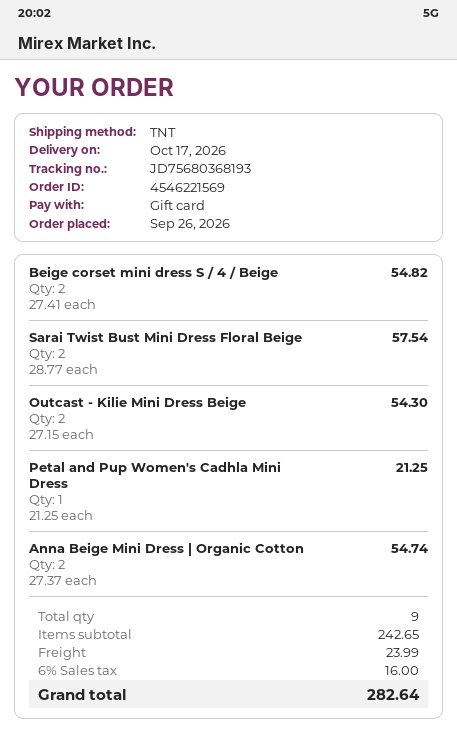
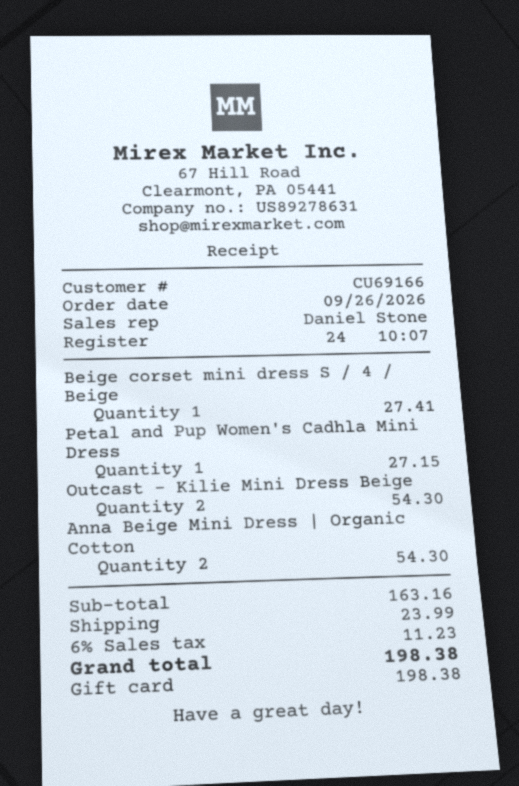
Beige corset mini dress S / 4 / Beige: 2 for 54.82 -> 1 for 27.41
Sarai Twist Bust Mini Dress Floral Beige: 2 for 57.54 -> none
Petal and Pup Women's Cadhla Mini Dress: 1 for 21.25 -> 1 for 27.15
Anna Beige Mini Dress | Organic Cotton: 2 for 54.74 -> 2 for 54.30
subtotal: 242.65 -> 163.16
tax: 6% = 16.00 -> 6% = 11.23
total: 282.64 -> 198.38

